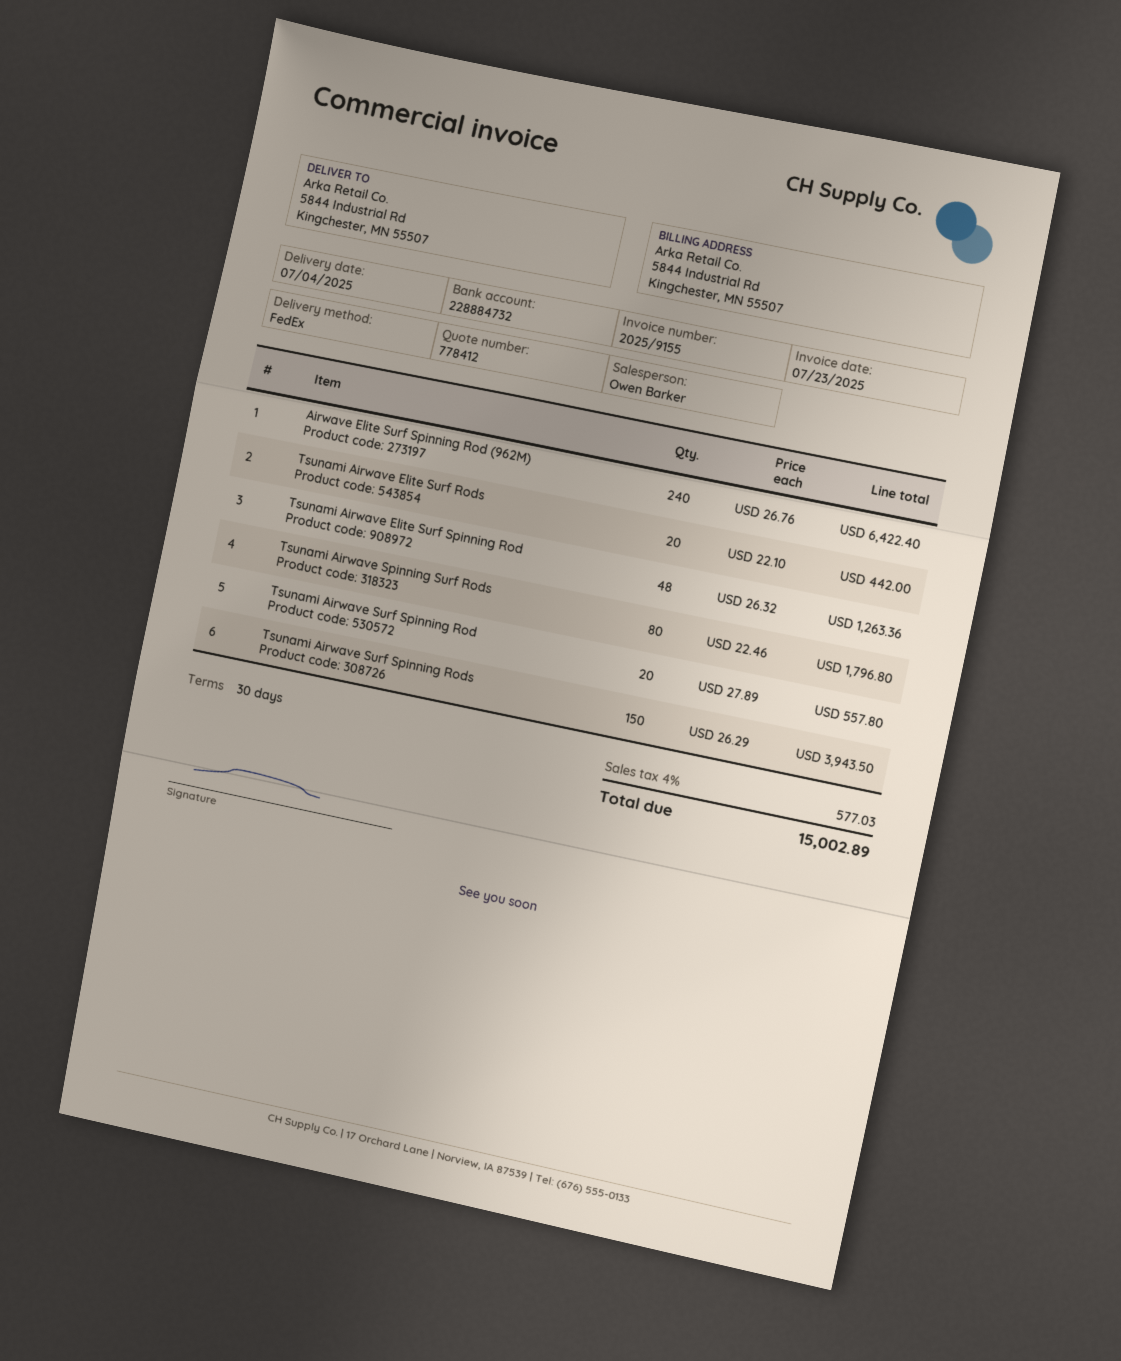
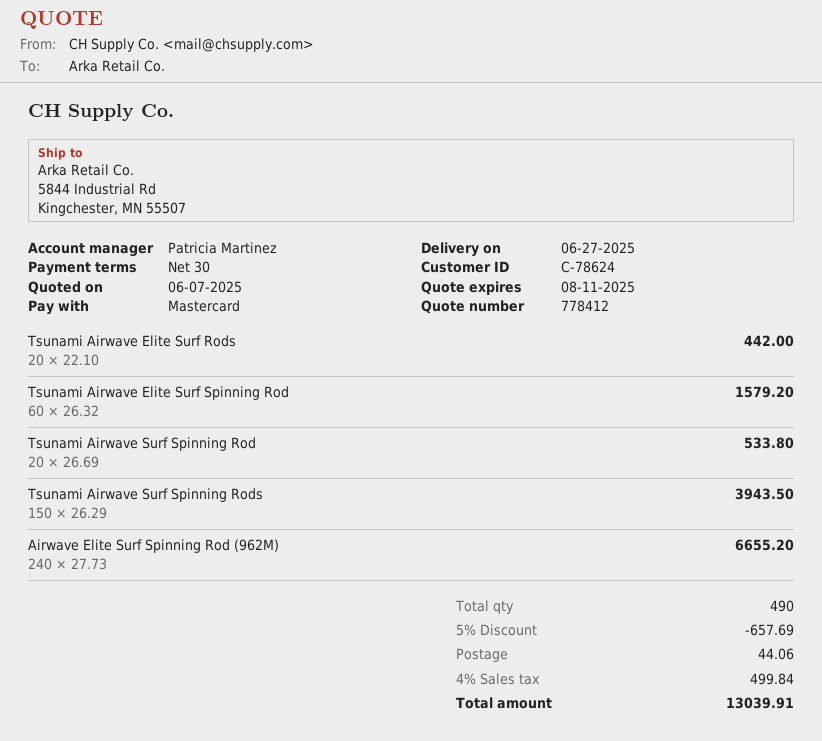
delivery date: 2025-07-04 -> 2025-06-27
sales rep: Owen Barker -> Patricia Martinez
Airwave Elite Surf Spinning Rod (962M): 240 x 26.76 = 6422.40 -> 240 x 27.73 = 6655.20
Tsunami Airwave Elite Surf Spinning Rod: 48 x 26.32 = 1263.36 -> 60 x 26.32 = 1579.20
Tsunami Airwave Spinning Surf Rods: 80 x 22.46 = 1796.80 -> none
Tsunami Airwave Surf Spinning Rod: 20 x 27.89 = 557.80 -> 20 x 26.69 = 533.80
discount: none -> 5% = 657.69
shipping: none -> 44.06
tax: 4% = 577.03 -> 4% = 499.84
total: 15002.89 -> 13039.91

